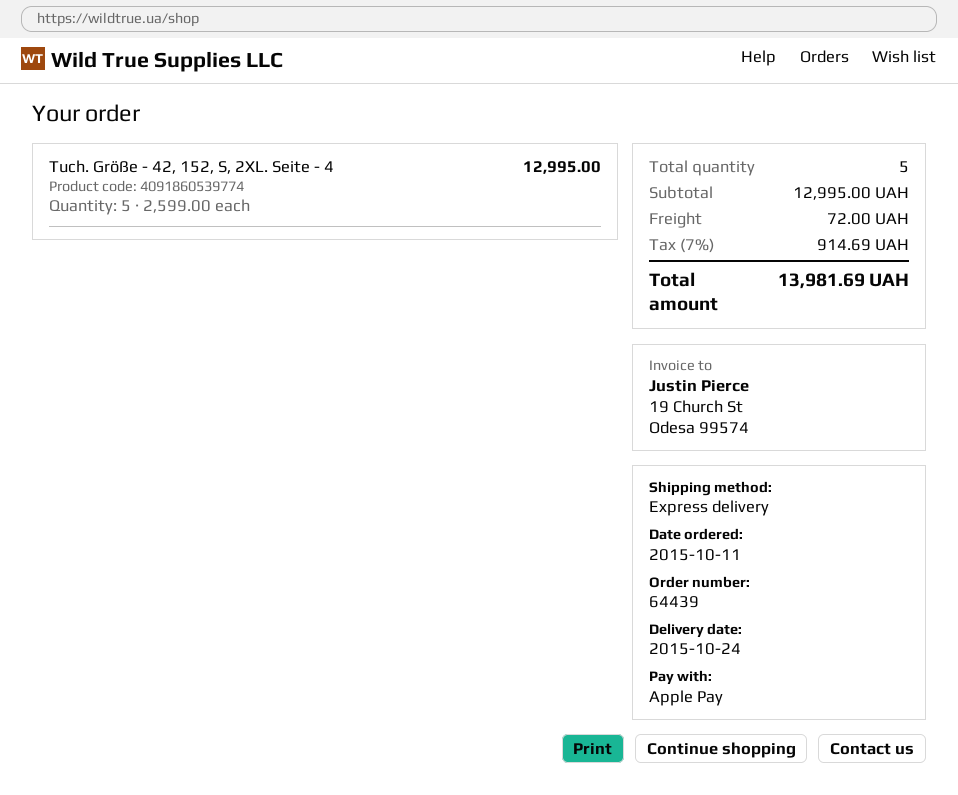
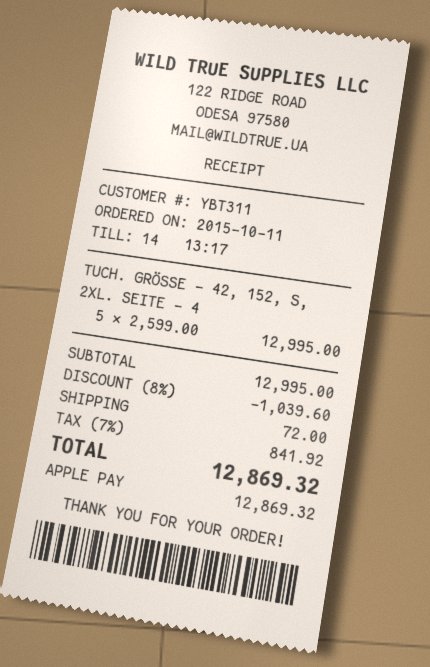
discount: none -> 8% = 1039.60
tax: 7% = 914.69 -> 7% = 841.92
total: 13981.69 -> 12869.32

